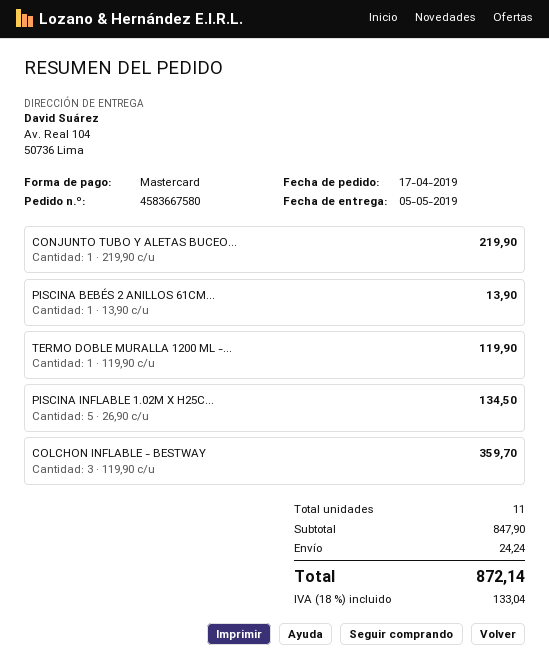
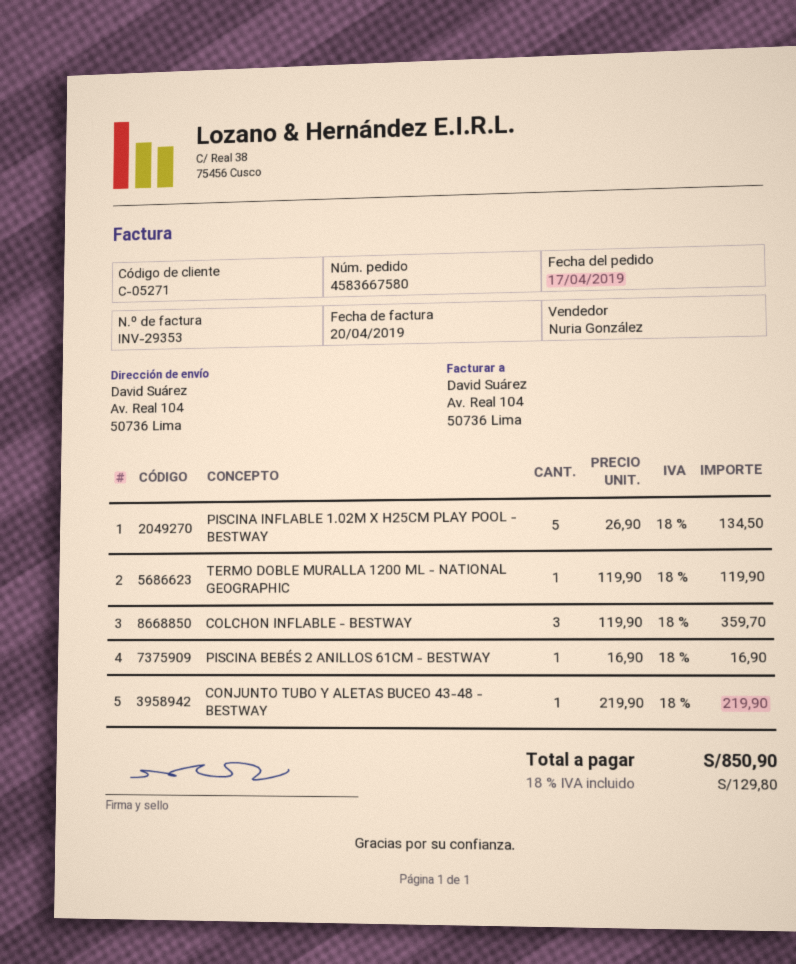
PISCINA BEBÉS 2 ANILLOS 61CM...: 1 x 13.90 = 13.90 -> 1 x 16.90 = 16.90
shipping: 24.24 -> none
tax: 18% = 133.04 -> 18% = 129.80
total: 872.14 -> 850.90

